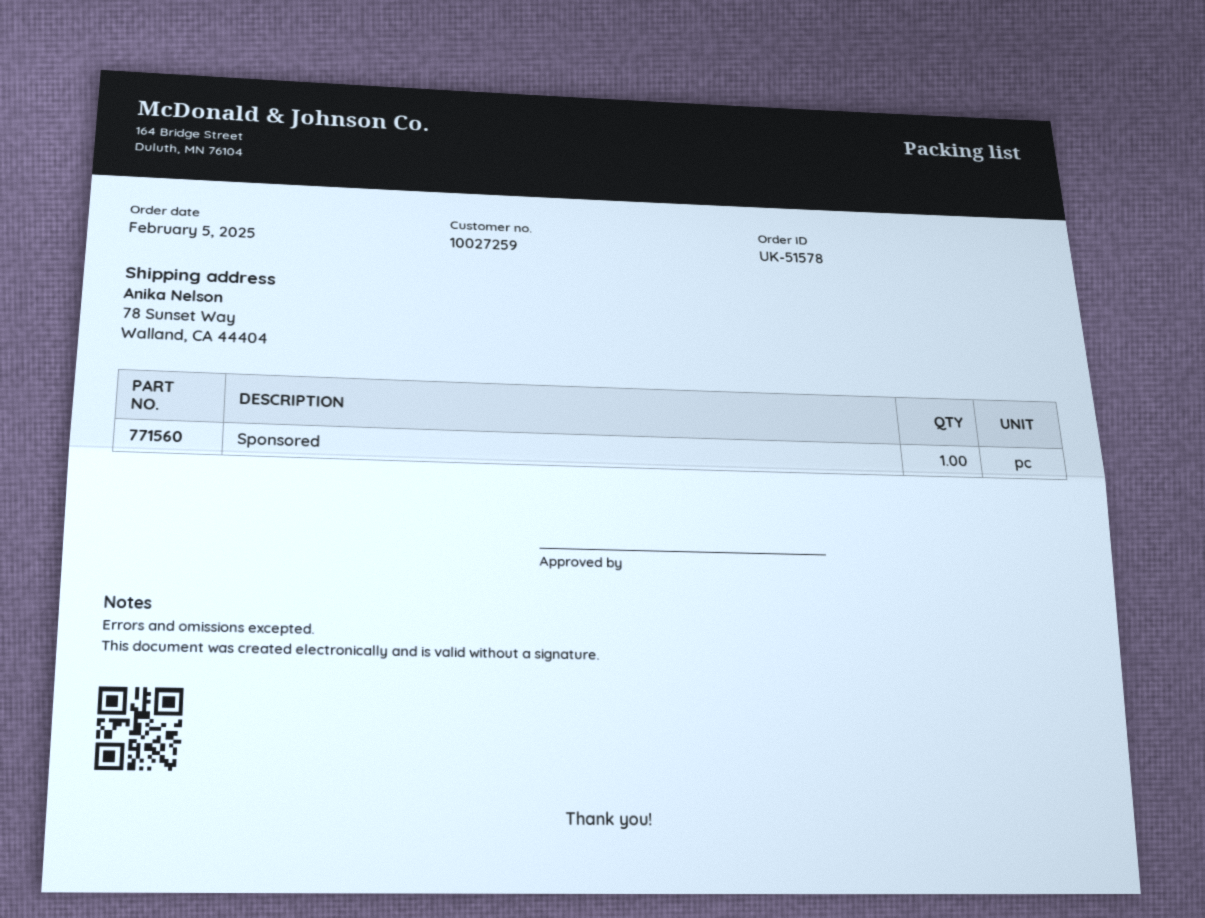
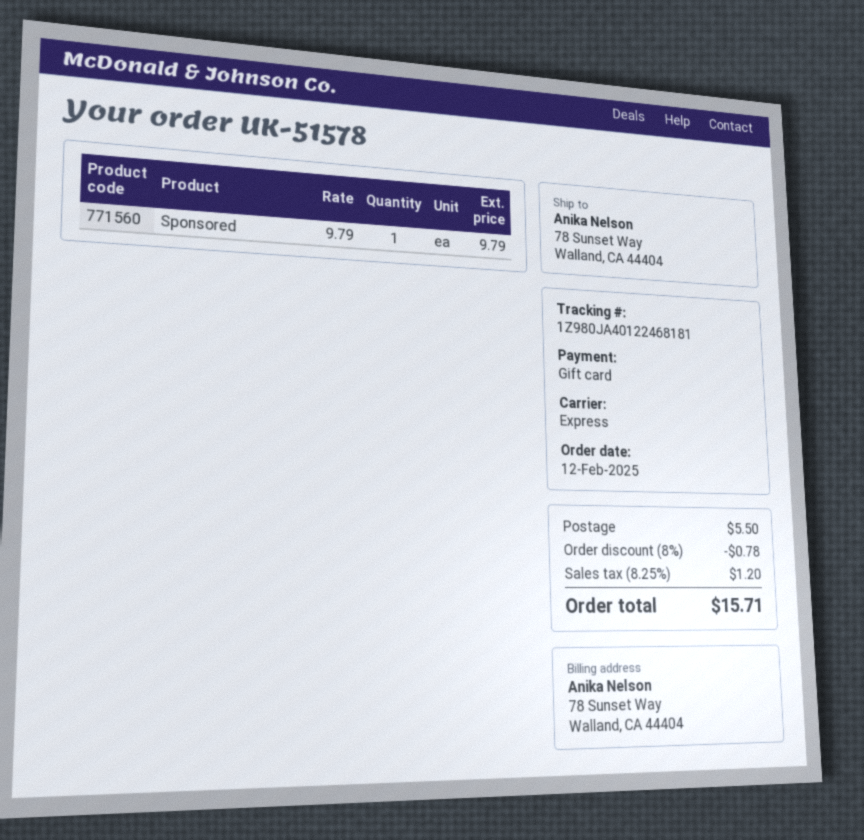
order date: 2025-02-05 -> 2025-02-12

